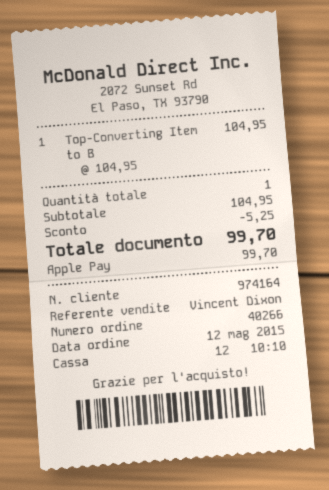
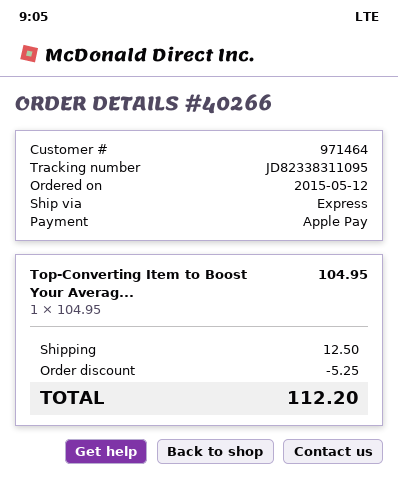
customer number: 974164 -> 971464
shipping: none -> 12.50
total: 99.70 -> 112.20

